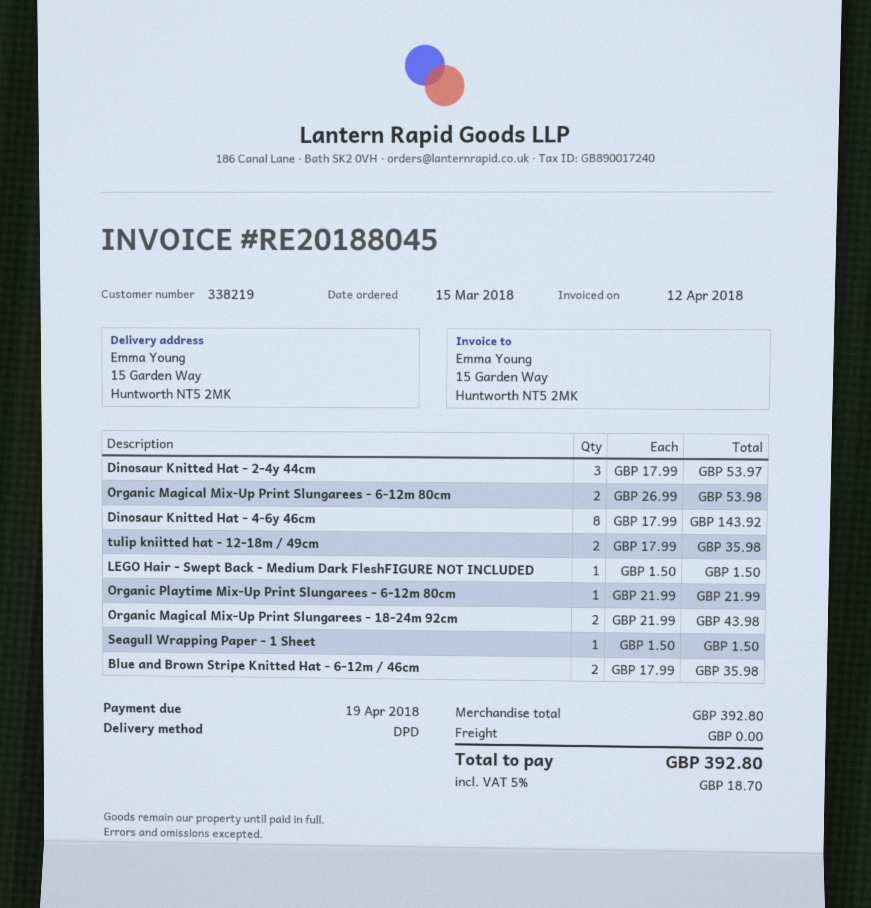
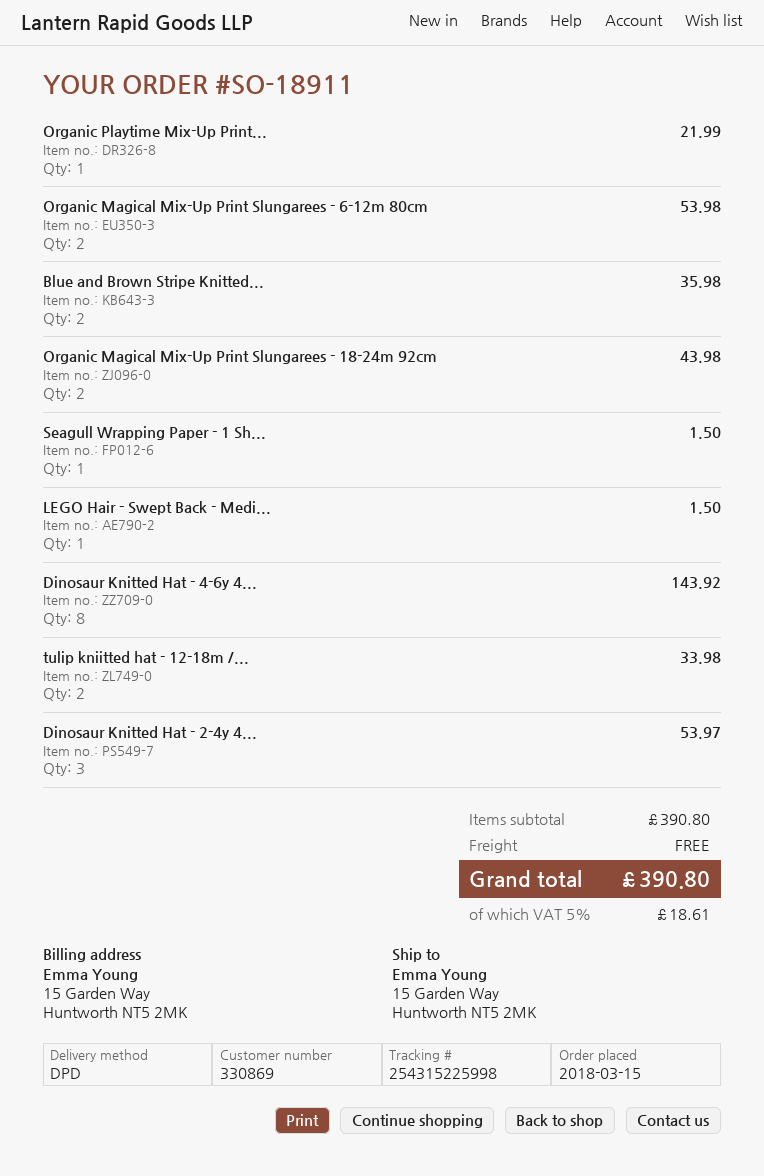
customer number: 338219 -> 330869
tulip kniitted hat - 12-18m / 49cm: 2 for 35.98 -> 2 for 33.98
subtotal: 392.80 -> 390.80
tax: 5% = 18.70 -> 5% = 18.61
total: 392.80 -> 390.80

